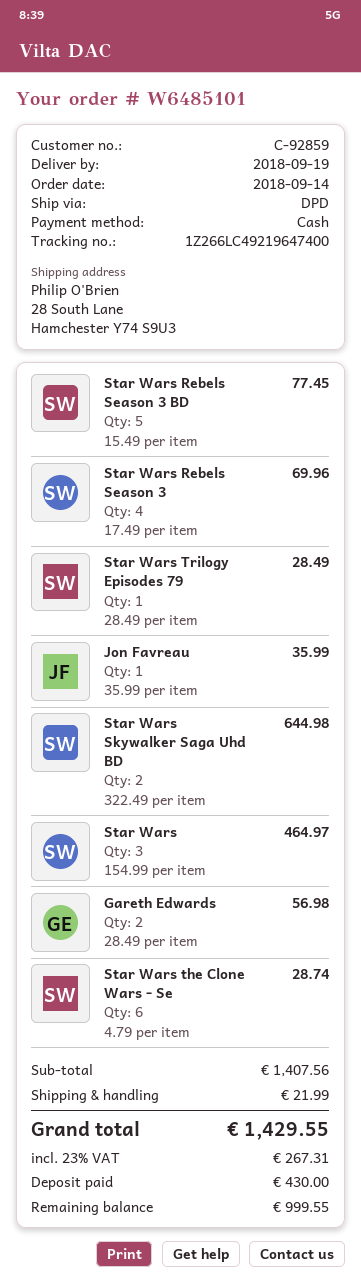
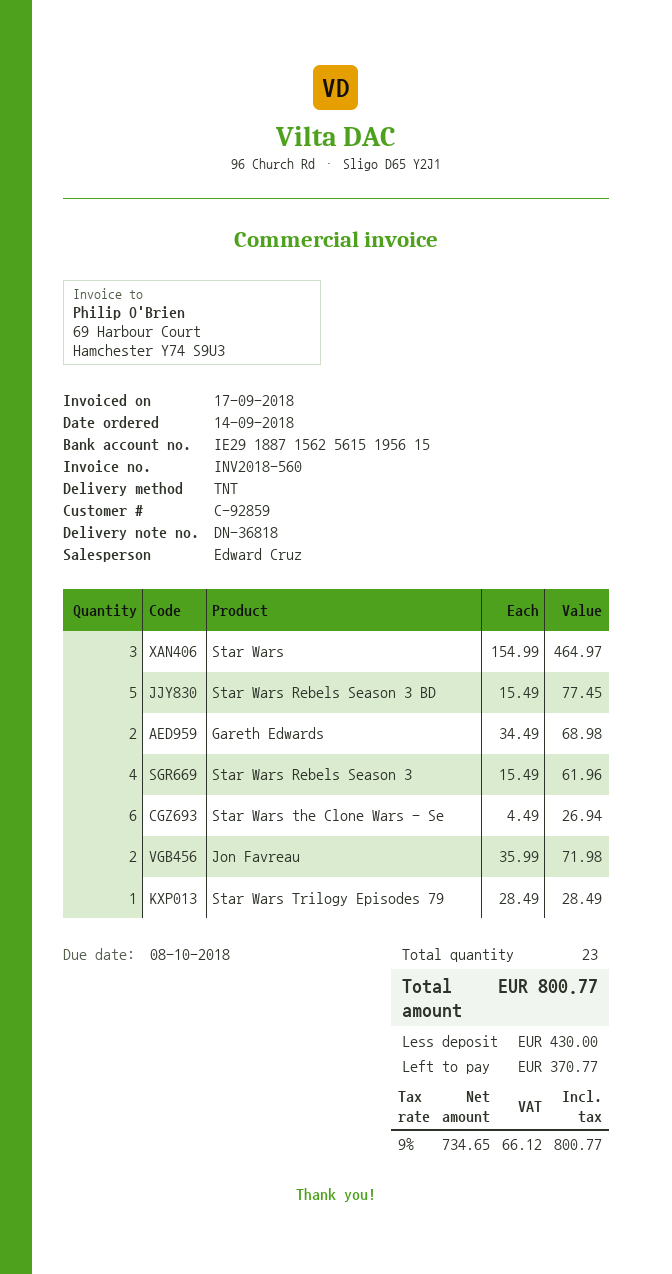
shipping method: DPD -> TNT
Star Wars Rebels Season 3: 4 x 17.49 = 69.96 -> 4 x 15.49 = 61.96
Jon Favreau: 1 x 35.99 = 35.99 -> 2 x 35.99 = 71.98
Star Wars Skywalker Saga Uhd BD: 2 x 322.49 = 644.98 -> none
Gareth Edwards: 2 x 28.49 = 56.98 -> 2 x 34.49 = 68.98
Star Wars the Clone Wars - Se: 6 x 4.79 = 28.74 -> 6 x 4.49 = 26.94
shipping: 21.99 -> none
tax: 23% = 267.31 -> 9% = 66.12
total: 1429.55 -> 800.77
balance: 999.55 -> 370.77

